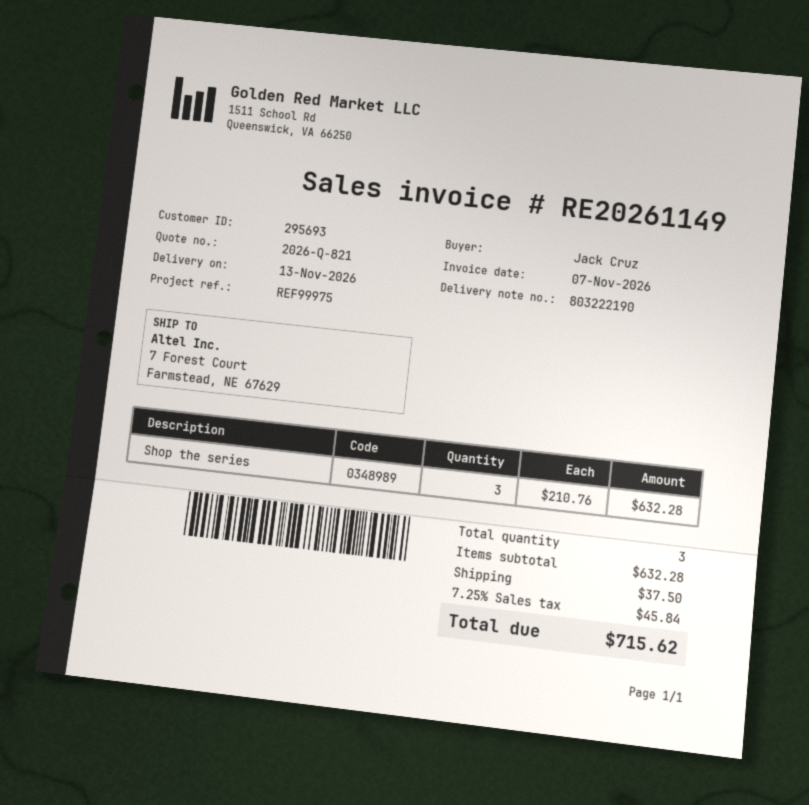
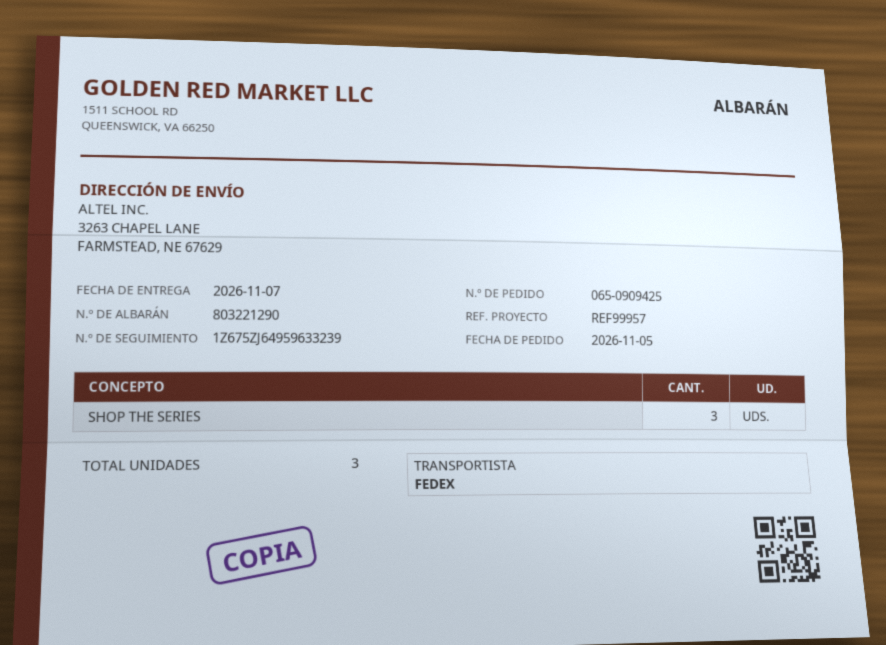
delivery note number: 803222190 -> 803221290
delivery date: 2026-11-13 -> 2026-11-07
reference: REF99975 -> REF99957
ship to: 7 Forest Court, Farmstead, NE 67629 -> 3263 CHAPEL LANE, FARMSTEAD, NE 67629

